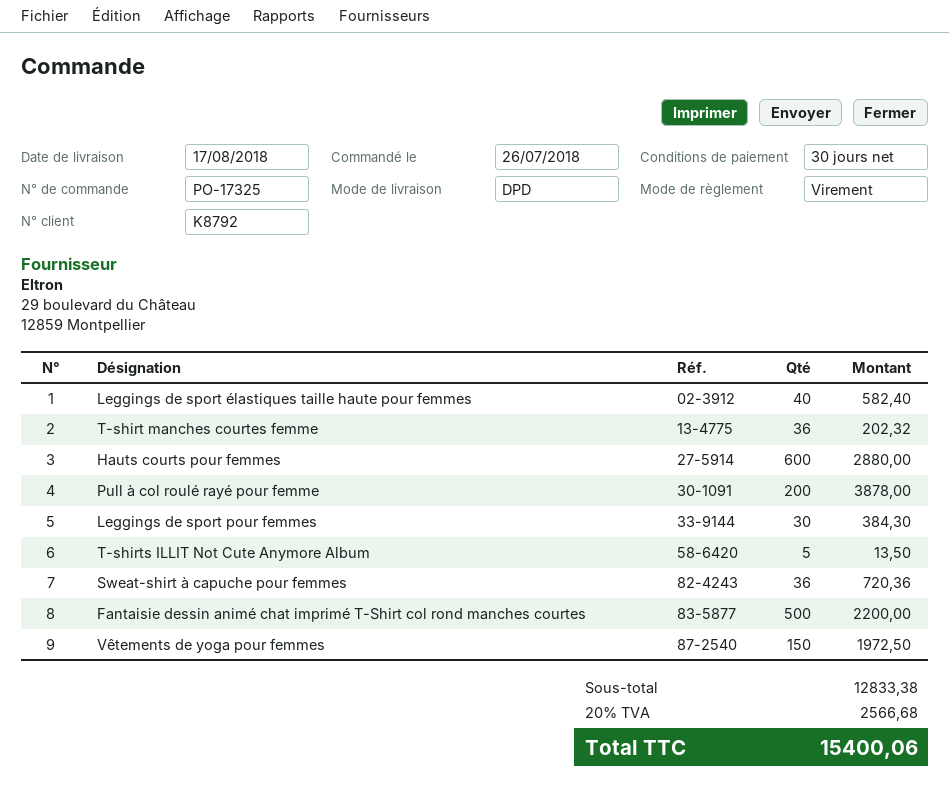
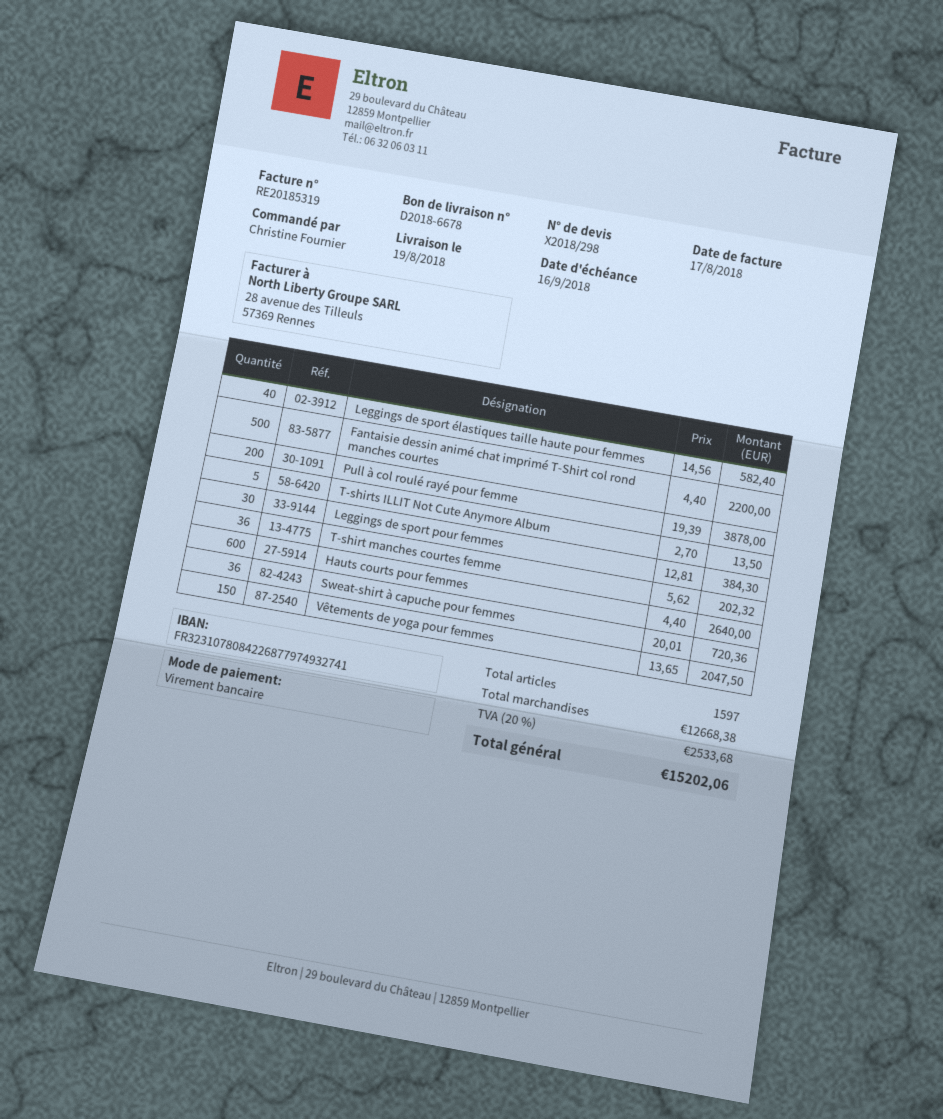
delivery date: 2018-08-17 -> 2018-08-19
Hauts courts pour femmes: 600 for 2880.00 -> 600 for 2640.00
Vêtements de yoga pour femmes: 150 for 1972.50 -> 150 for 2047.50
subtotal: 12833.38 -> 12668.38
tax: 20% = 2566.68 -> 20% = 2533.68
total: 15400.06 -> 15202.06

